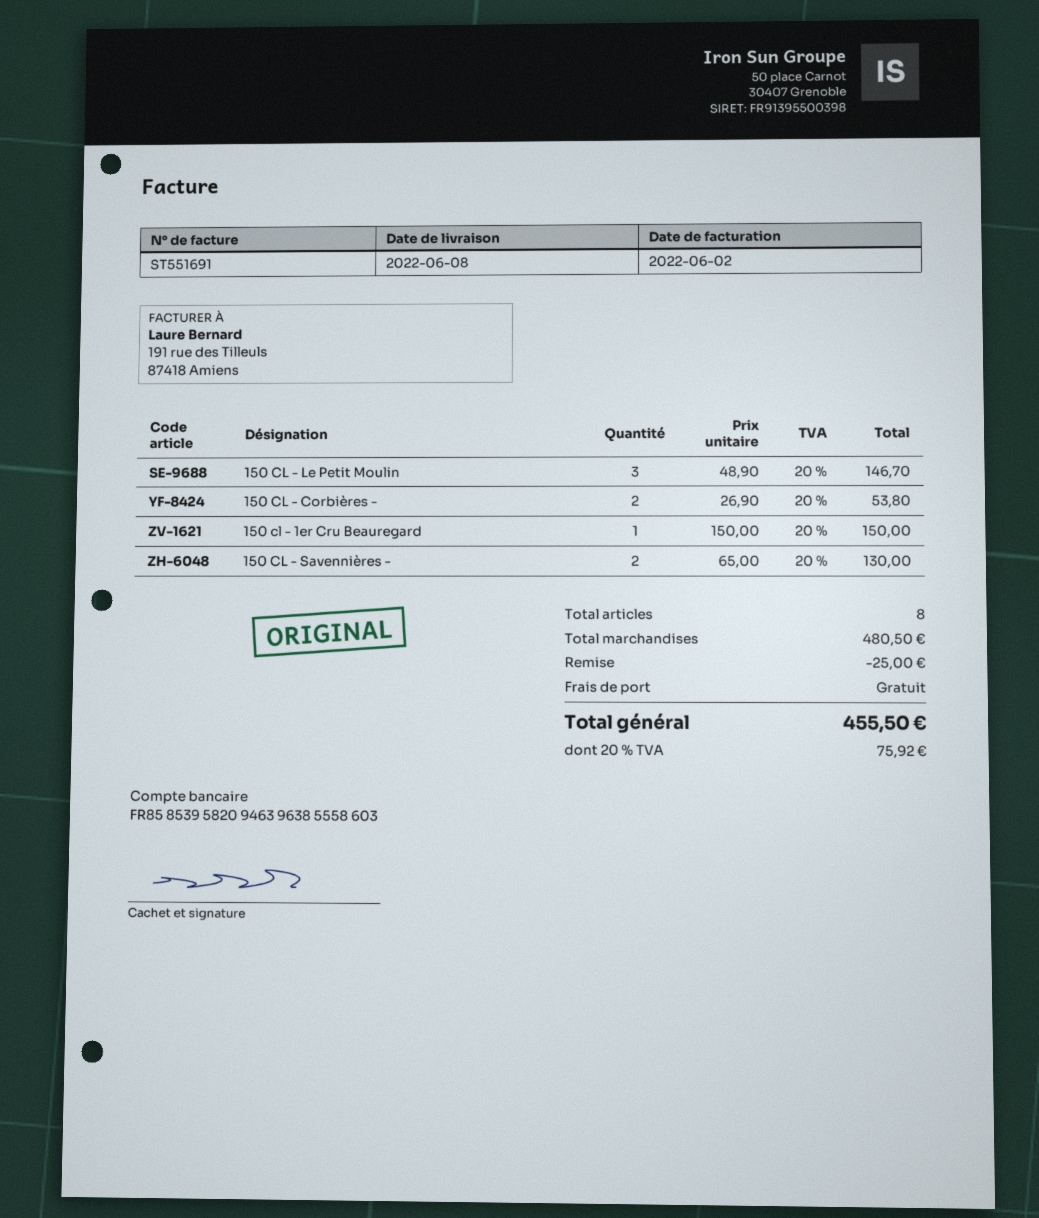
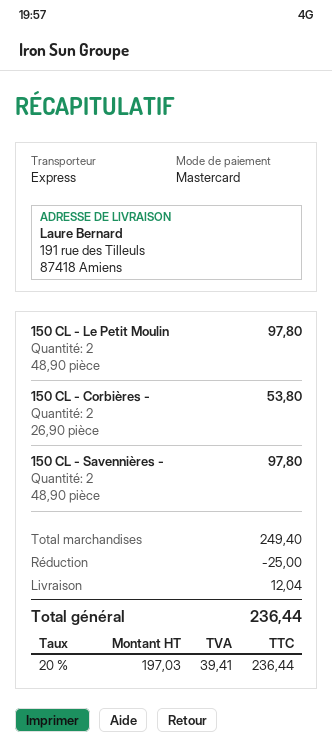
150 CL - Le Petit Moulin: 3 x 48.90 = 146.70 -> 2 x 48.90 = 97.80
150 cl - 1er Cru Beauregard: 1 x 150.00 = 150.00 -> none
150 CL - Savennières -: 2 x 65.00 = 130.00 -> 2 x 48.90 = 97.80
subtotal: 480.50 -> 249.40
shipping: 0.00 -> 12.04
tax: 20% = 75.92 -> 20% = 39.41
total: 455.50 -> 236.44

